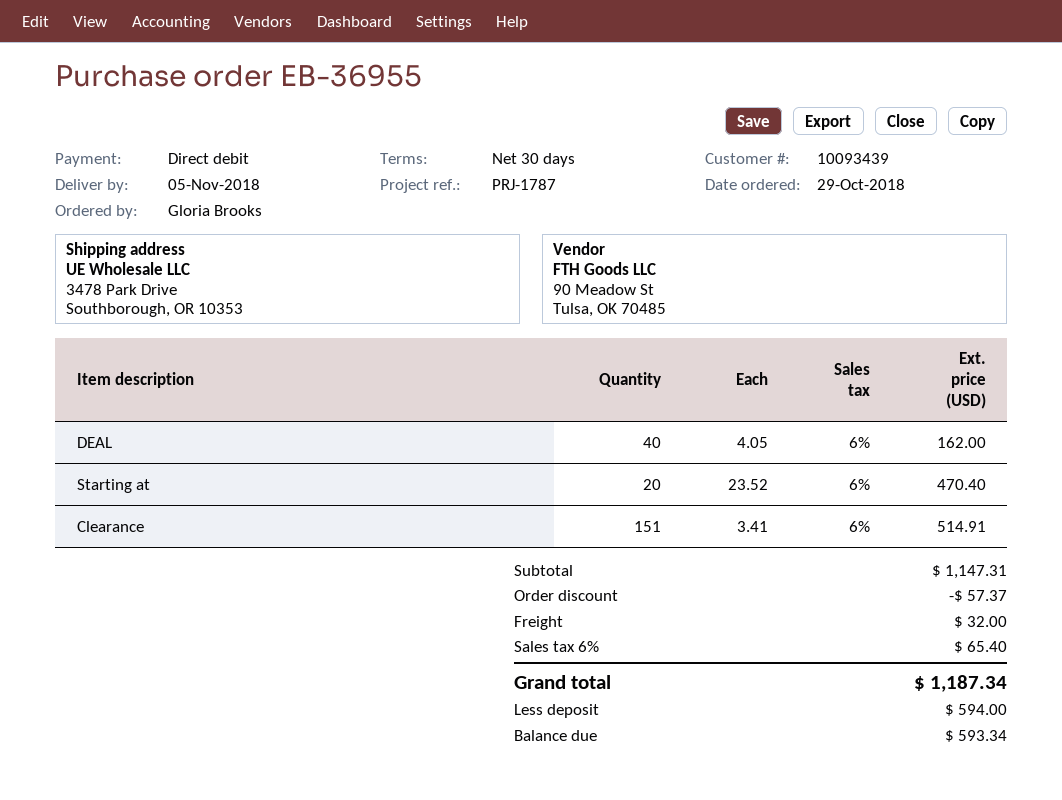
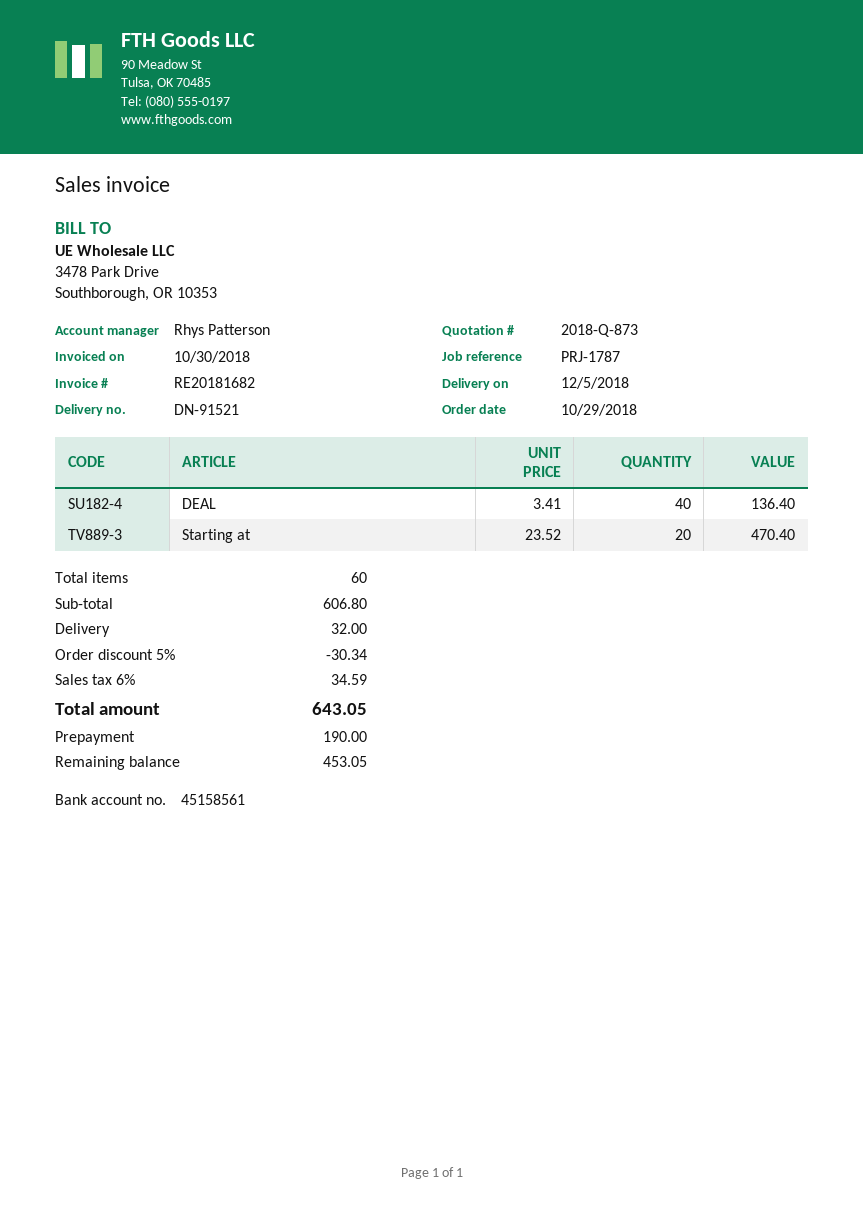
delivery date: 2018-11-05 -> 2018-12-05
DEAL: 40 x 4.05 = 162.00 -> 40 x 3.41 = 136.40
Clearance: 151 x 3.41 = 514.91 -> none
subtotal: 1147.31 -> 606.80
discount: 57.37 -> 30.34
tax: 6% = 65.40 -> 6% = 34.59
total: 1187.34 -> 643.05
deposit: 594.00 -> 190.00
balance: 593.34 -> 453.05

